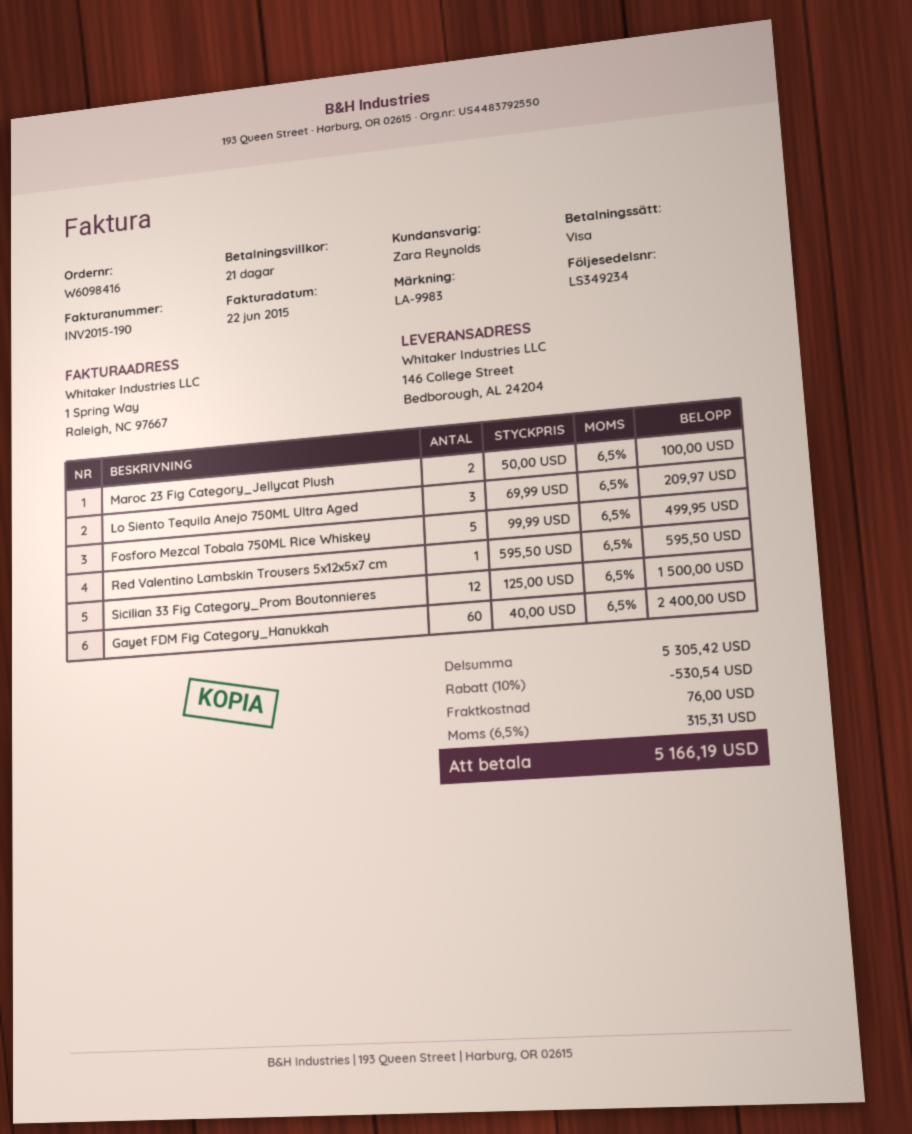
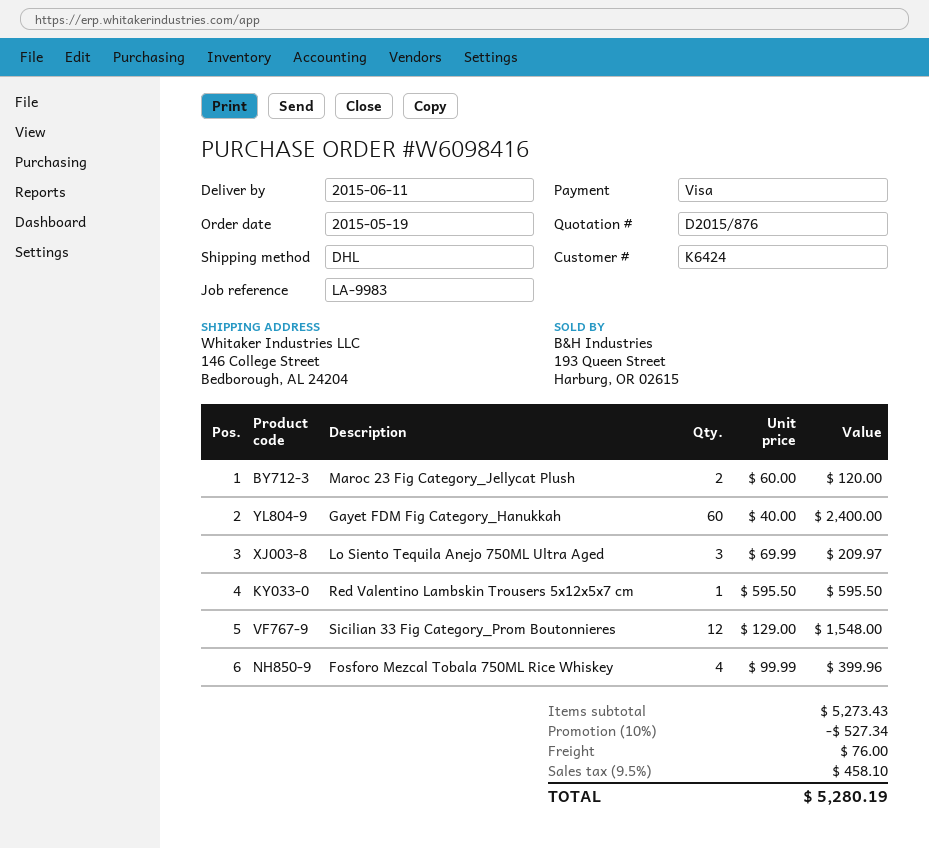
Maroc 23 Fig Category_Jellycat Plush: 2 x 50.00 = 100.00 -> 2 x 60.00 = 120.00
Fosforo Mezcal Tobala 750ML Rice Whiskey: 5 x 99.99 = 499.95 -> 4 x 99.99 = 399.96
Sicilian 33 Fig Category_Prom Boutonnieres: 12 x 125.00 = 1500.00 -> 12 x 129.00 = 1548.00
subtotal: 5305.42 -> 5273.43
discount: 10% = 530.54 -> 10% = 527.34
tax: 6.5% = 315.31 -> 9.5% = 458.10
total: 5166.19 -> 5280.19

